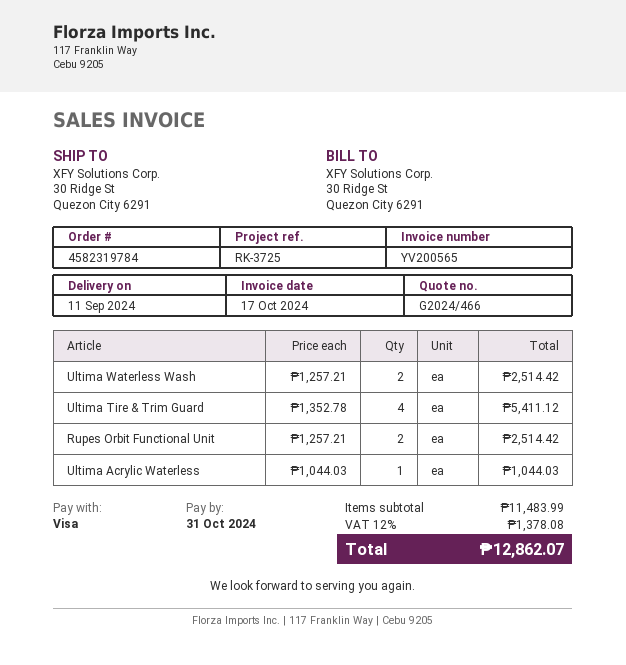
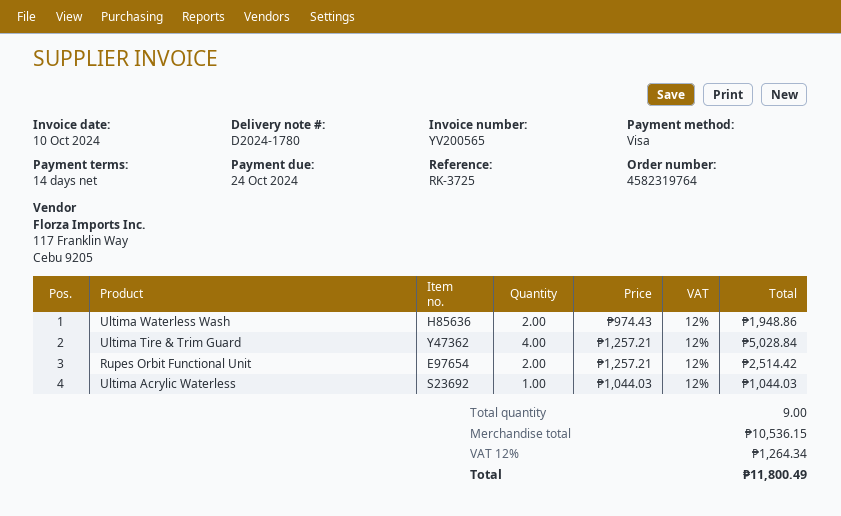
order number: 4582319784 -> 4582319764
invoice date: 2024-10-17 -> 2024-10-10
due date: 2024-10-31 -> 2024-10-24
Ultima Waterless Wash: 2 x 1257.21 = 2514.42 -> 2 x 974.43 = 1948.86
Ultima Tire & Trim Guard: 4 x 1352.78 = 5411.12 -> 4 x 1257.21 = 5028.84
subtotal: 11483.99 -> 10536.15
tax: 12% = 1378.08 -> 12% = 1264.34
total: 12862.07 -> 11800.49

